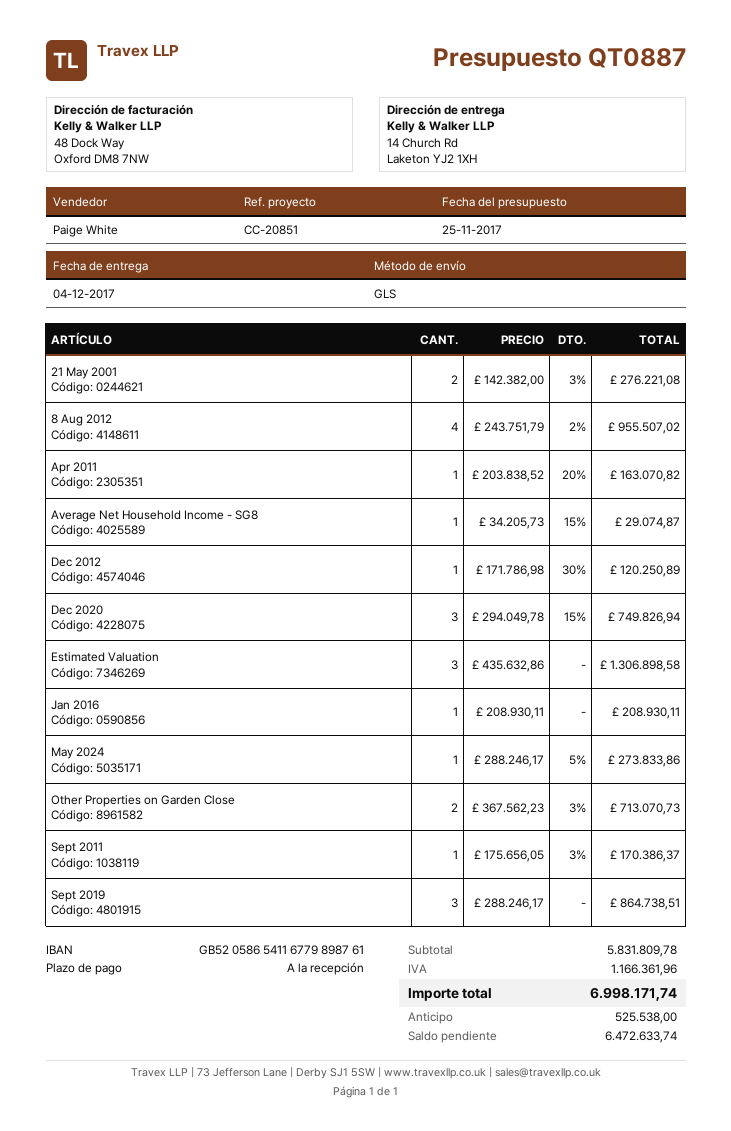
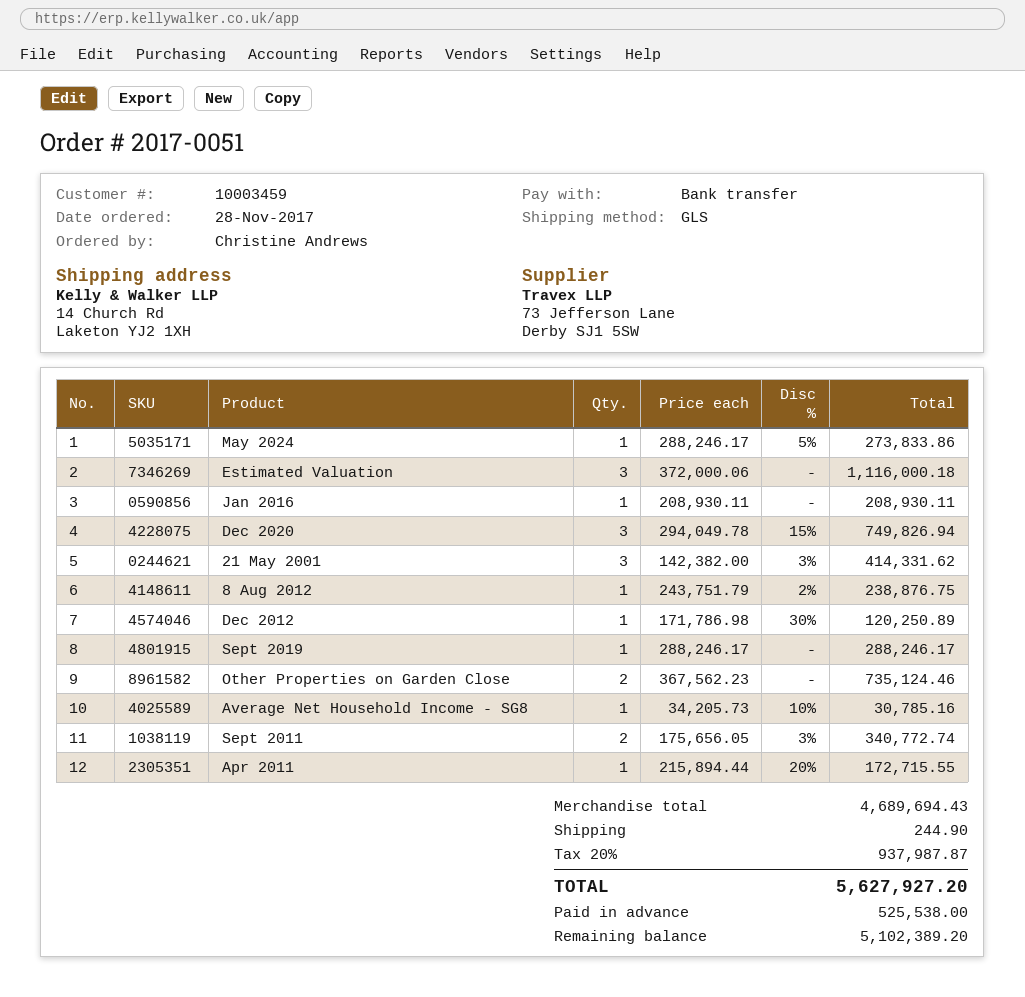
21 May 2001: 2 x 142382.00 - 3% = 276221.08 -> 3 x 142382.00 - 3% = 414331.62
8 Aug 2012: 4 x 243751.79 - 2% = 955507.02 -> 1 x 243751.79 - 2% = 238876.75
Apr 2011: 1 x 203838.52 - 20% = 163070.82 -> 1 x 215894.44 - 20% = 172715.55
Average Net Household Income - SG8: 1 x 34205.73 - 15% = 29074.87 -> 1 x 34205.73 - 10% = 30785.16
Estimated Valuation: 3 x 435632.86 = 1306898.58 -> 3 x 372000.06 = 1116000.18
Other Properties on Garden Close: 2 x 367562.23 - 3% = 713070.73 -> 2 x 367562.23 = 735124.46
Sept 2011: 1 x 175656.05 - 3% = 170386.37 -> 2 x 175656.05 - 3% = 340772.74
Sept 2019: 3 x 288246.17 = 864738.51 -> 1 x 288246.17 = 288246.17
subtotal: 5831809.78 -> 4689694.43
shipping: none -> 244.90
tax: 1166361.96 -> 937987.87
total: 6998171.74 -> 5627927.20
balance: 6472633.74 -> 5102389.20

